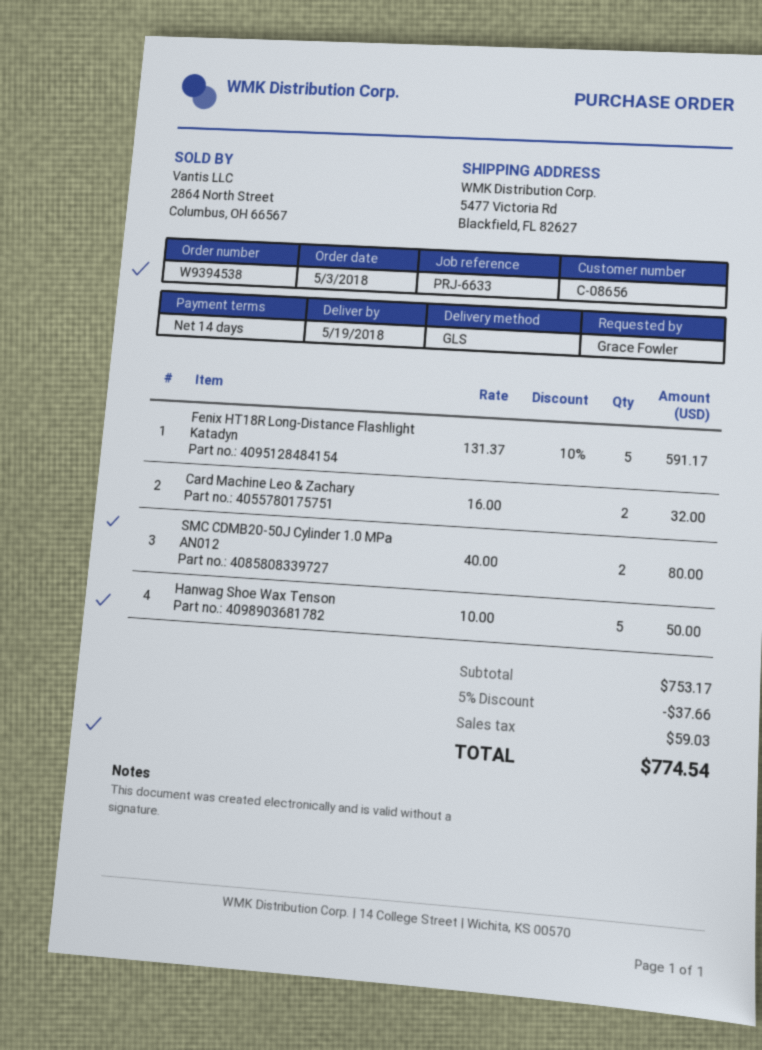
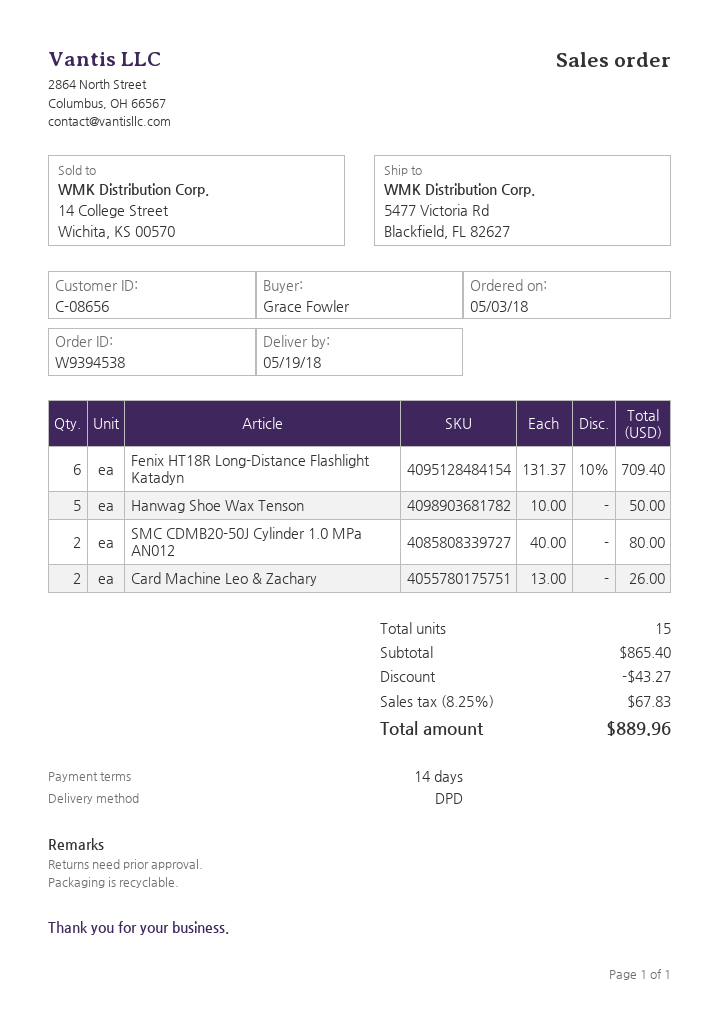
shipping method: GLS -> DPD
Fenix HT18R Long-Distance Flashlight Katadyn: 5 x 131.37 - 10% = 591.17 -> 6 x 131.37 - 10% = 709.40
Card Machine Leo & Zachary: 2 x 16.00 = 32.00 -> 2 x 13.00 = 26.00
subtotal: 753.17 -> 865.40
discount: 37.66 -> 43.27
tax: 59.03 -> 67.83
total: 774.54 -> 889.96

